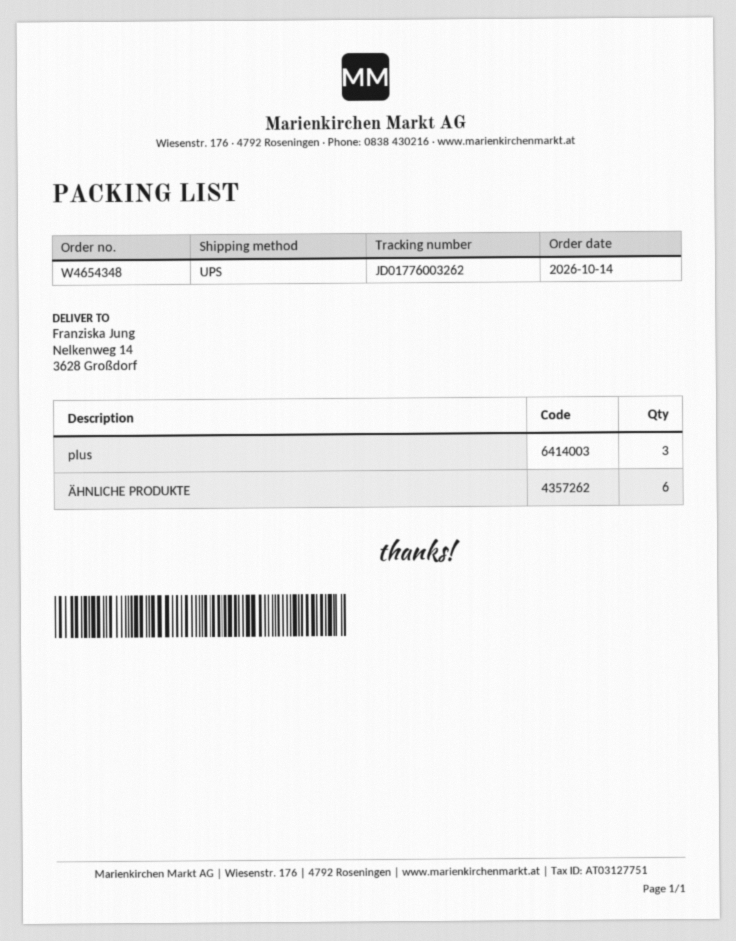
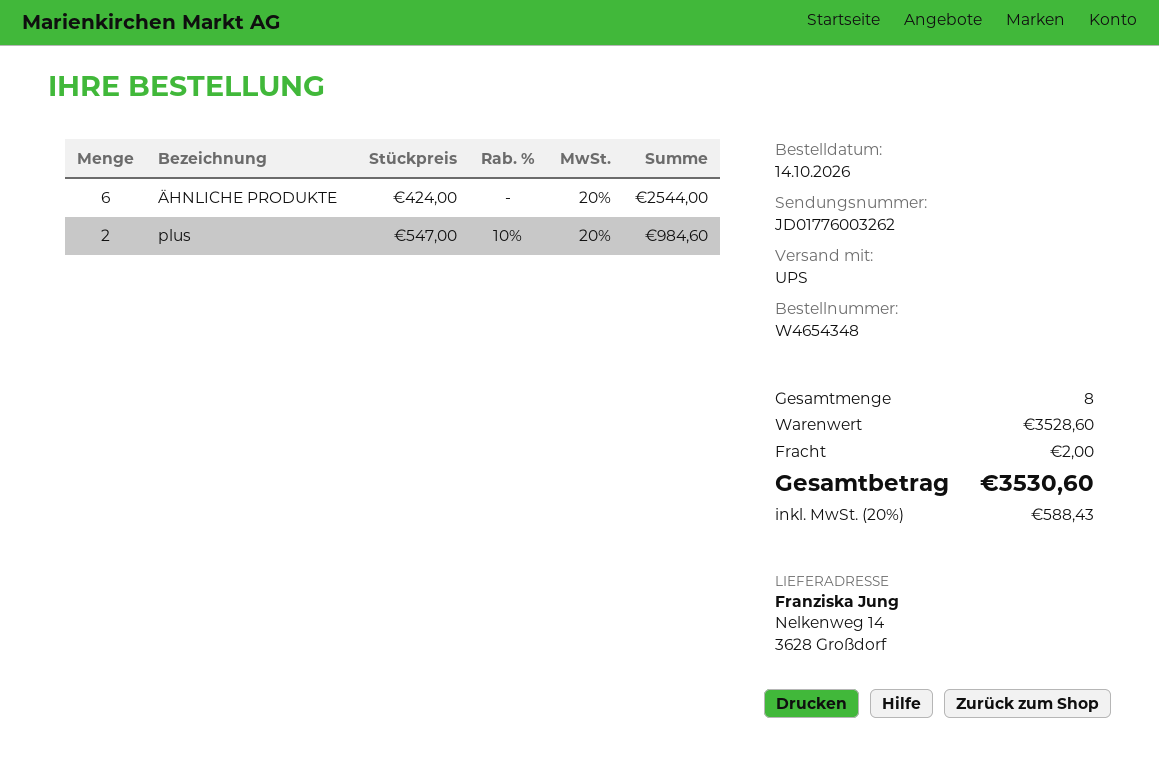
plus: 3 -> 2

